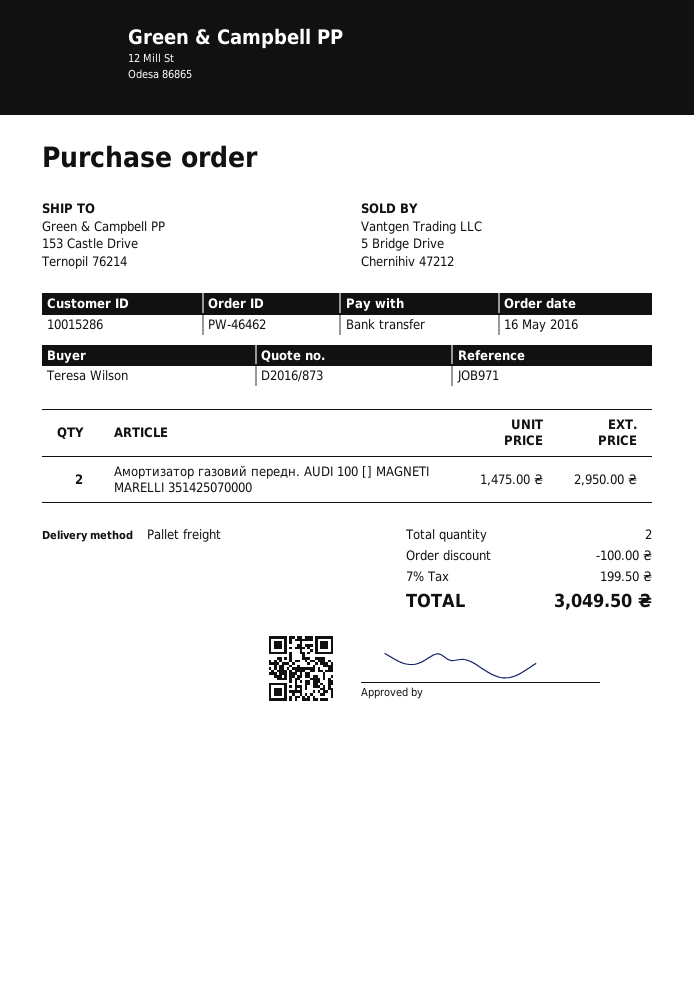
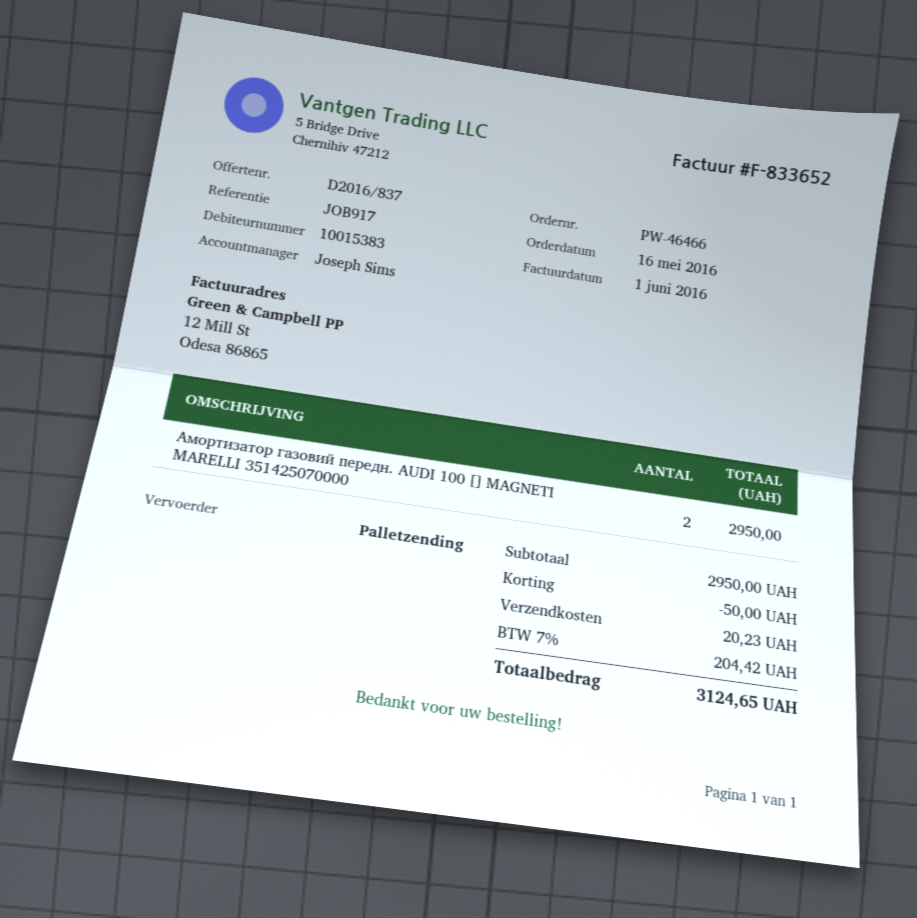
quote number: D2016/873 -> D2016/837
order number: PW-46462 -> PW-46466
customer number: 10015286 -> 10015383
reference: JOB971 -> JOB917
discount: 100.00 -> 50.00
shipping: none -> 20.23
tax: 7% = 199.50 -> 7% = 204.42
total: 3049.50 -> 3124.65

